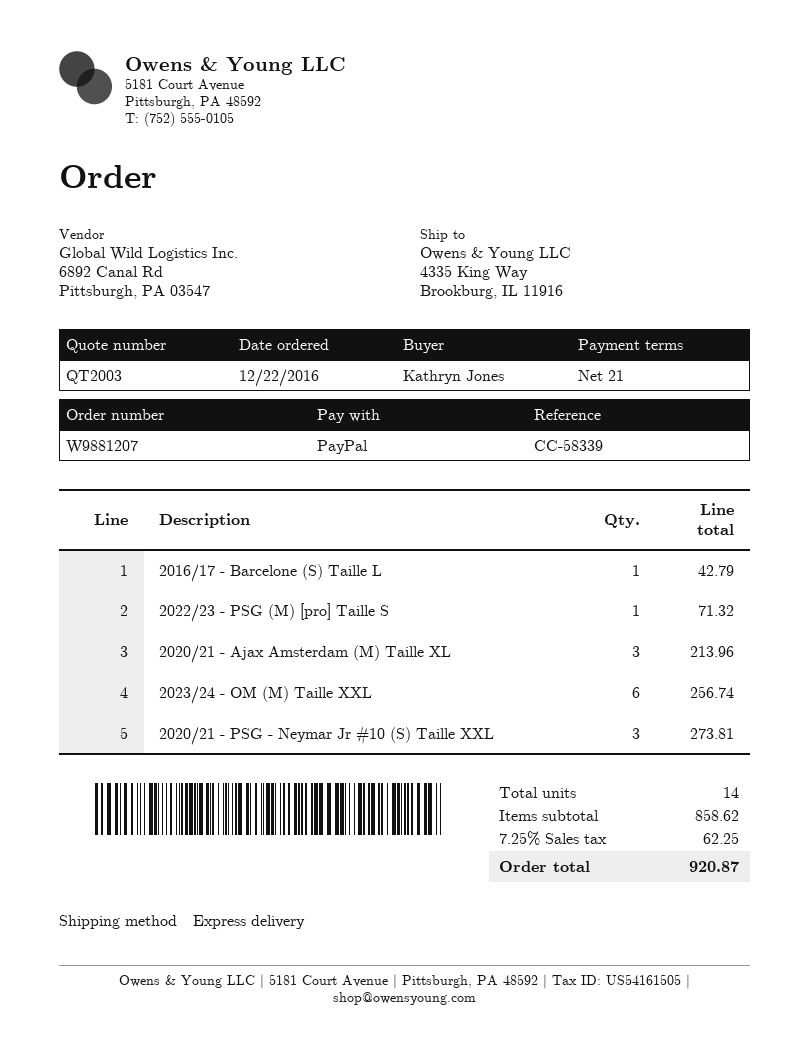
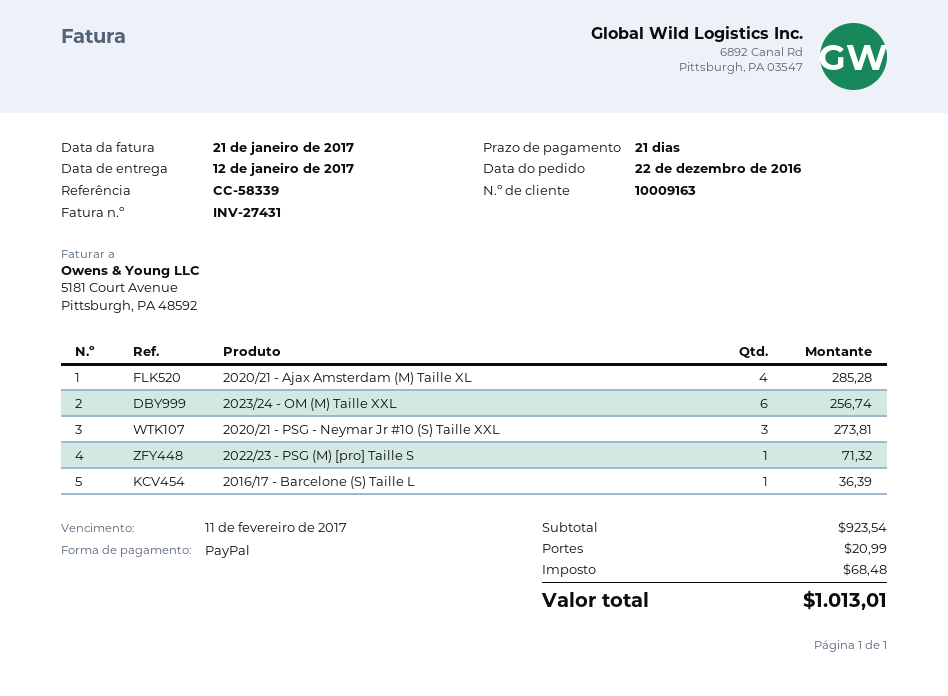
2016/17 - Barcelone (S) Taille L: 1 for 42.79 -> 1 for 36.39
2020/21 - Ajax Amsterdam (M) Taille XL: 3 for 213.96 -> 4 for 285.28
subtotal: 858.62 -> 923.54
shipping: none -> 20.99
tax: 62.25 -> 68.48
total: 920.87 -> 1013.01

